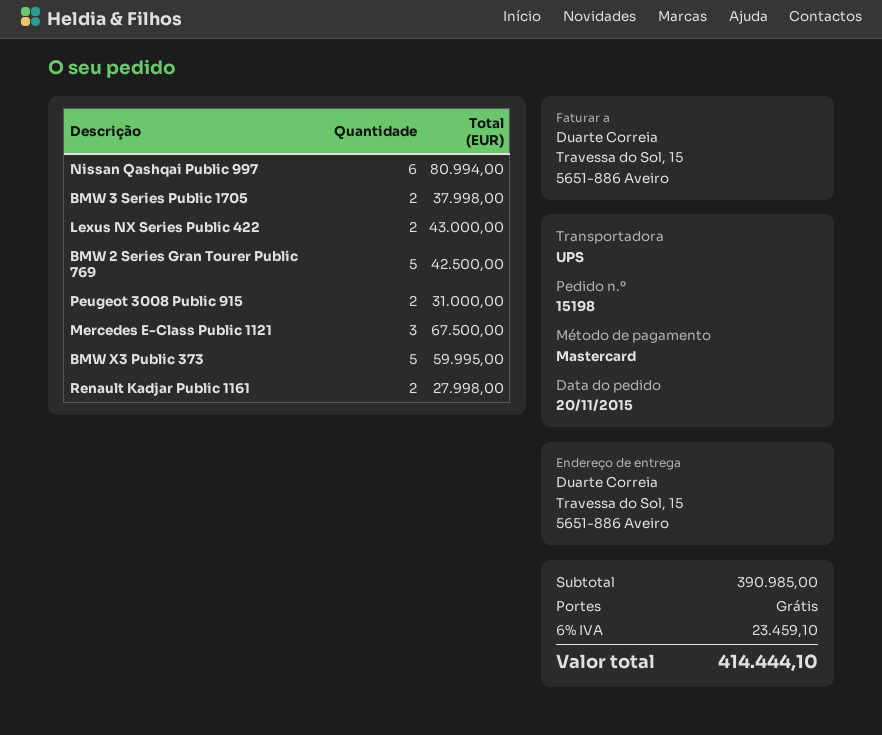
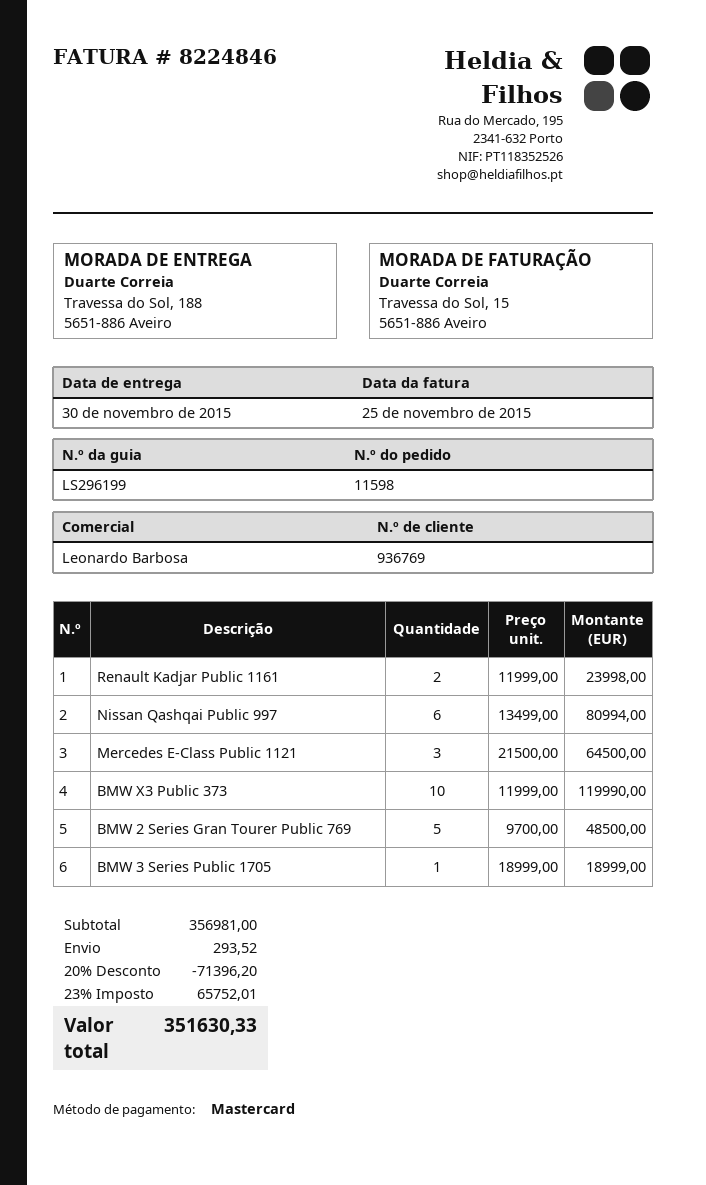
order number: 15198 -> 11598
ship to: Travessa do Sol, 15, 5651-886 Aveiro -> Travessa do Sol, 188, 5651-886 Aveiro
BMW 3 Series Public 1705: 2 for 37998.00 -> 1 for 18999.00
Lexus NX Series Public 422: 2 for 43000.00 -> none
BMW 2 Series Gran Tourer Public 769: 5 for 42500.00 -> 5 for 48500.00
Peugeot 3008 Public 915: 2 for 31000.00 -> none
Mercedes E-Class Public 1121: 3 for 67500.00 -> 3 for 64500.00
BMW X3 Public 373: 5 for 59995.00 -> 10 for 119990.00
Renault Kadjar Public 1161: 2 for 27998.00 -> 2 for 23998.00
subtotal: 390985.00 -> 356981.00
discount: none -> 20% = 71396.20
shipping: 0.00 -> 293.52
tax: 6% = 23459.10 -> 23% = 65752.01
total: 414444.10 -> 351630.33

